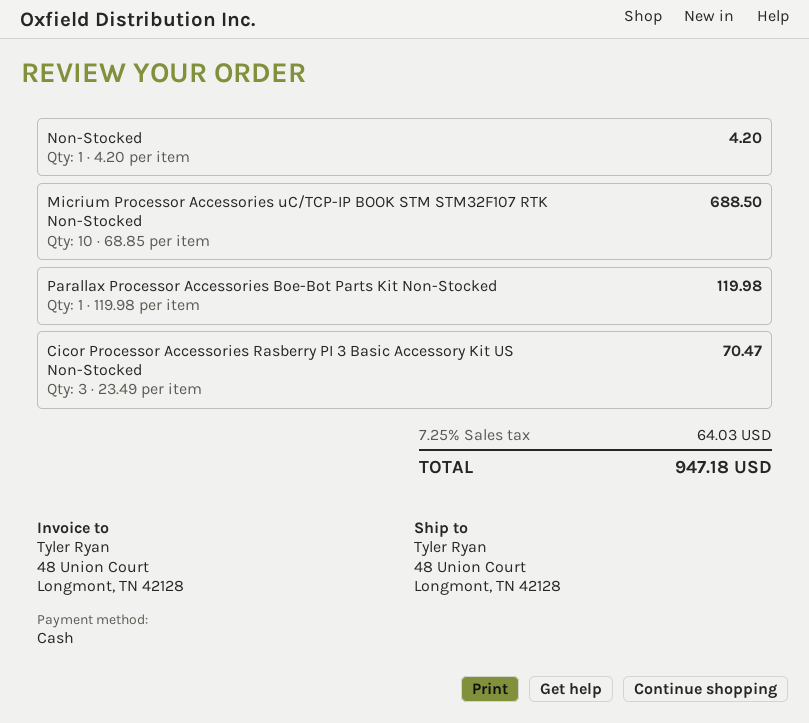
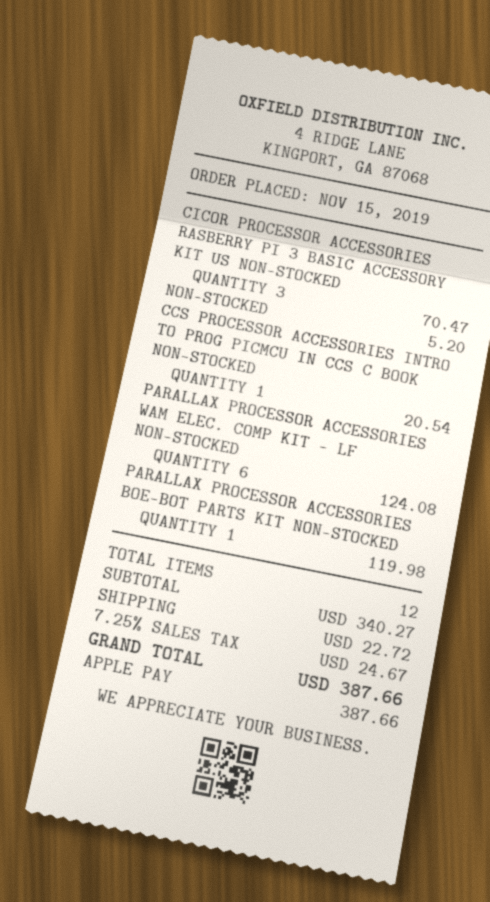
payment method: cash -> Apple Pay
Non-Stocked: 1 for 4.20 -> 1 for 5.20
Micrium Processor Accessories uC/TCP-IP BOOK STM STM32F107 RTK Non-Stocked: 10 for 688.50 -> none
CCS PROCESSOR ACCESSORIES INTRO TO PROG PICMCU IN CCS C BOOK NON-STOCKED: none -> 1 for 20.54
PARALLAX PROCESSOR ACCESSORIES WAM ELEC. COMP KIT - LF NON-STOCKED: none -> 6 for 124.08
shipping: none -> 22.72
tax: 7.25% = 64.03 -> 7.25% = 24.67
total: 947.18 -> 387.66

